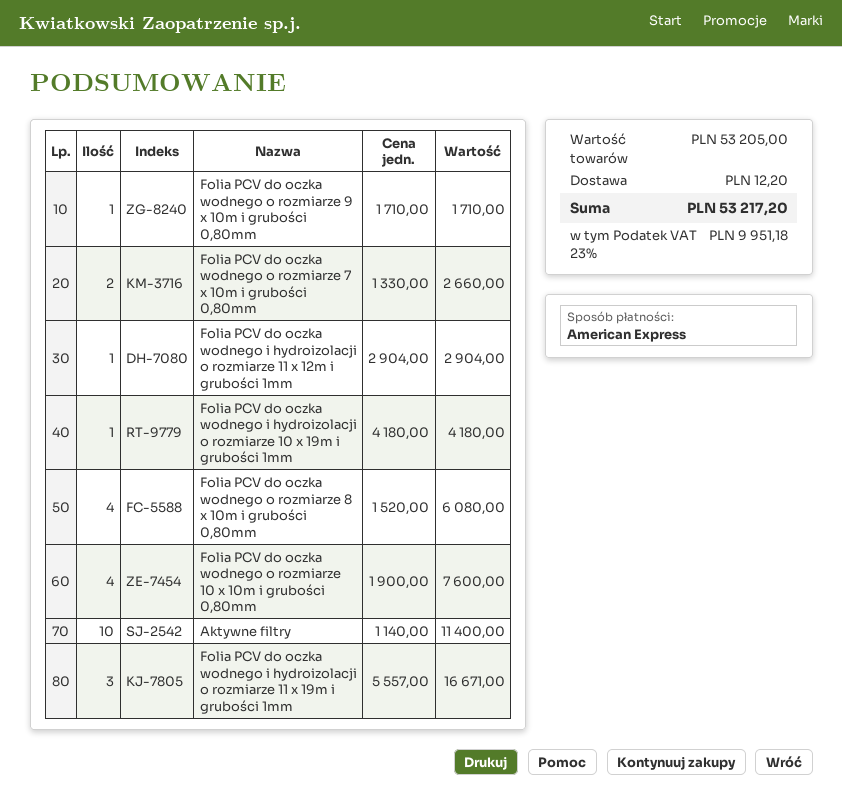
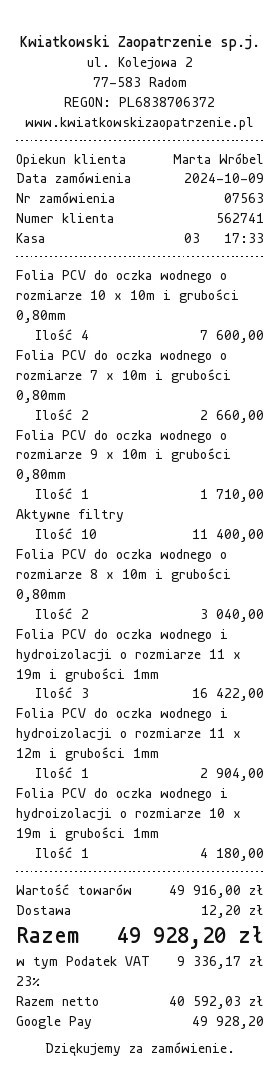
payment method: American Express -> Google Pay
Folia PCV do oczka wodnego o rozmiarze 8 x 10m i grubości 0,80mm: 4 for 6080.00 -> 2 for 3040.00
Folia PCV do oczka wodnego i hydroizolacji o rozmiarze 11 x 19m i grubości 1mm: 3 for 16671.00 -> 3 for 16422.00
subtotal: 53205.00 -> 49916.00
tax: 23% = 9951.18 -> 23% = 9336.17
total: 53217.20 -> 49928.20

